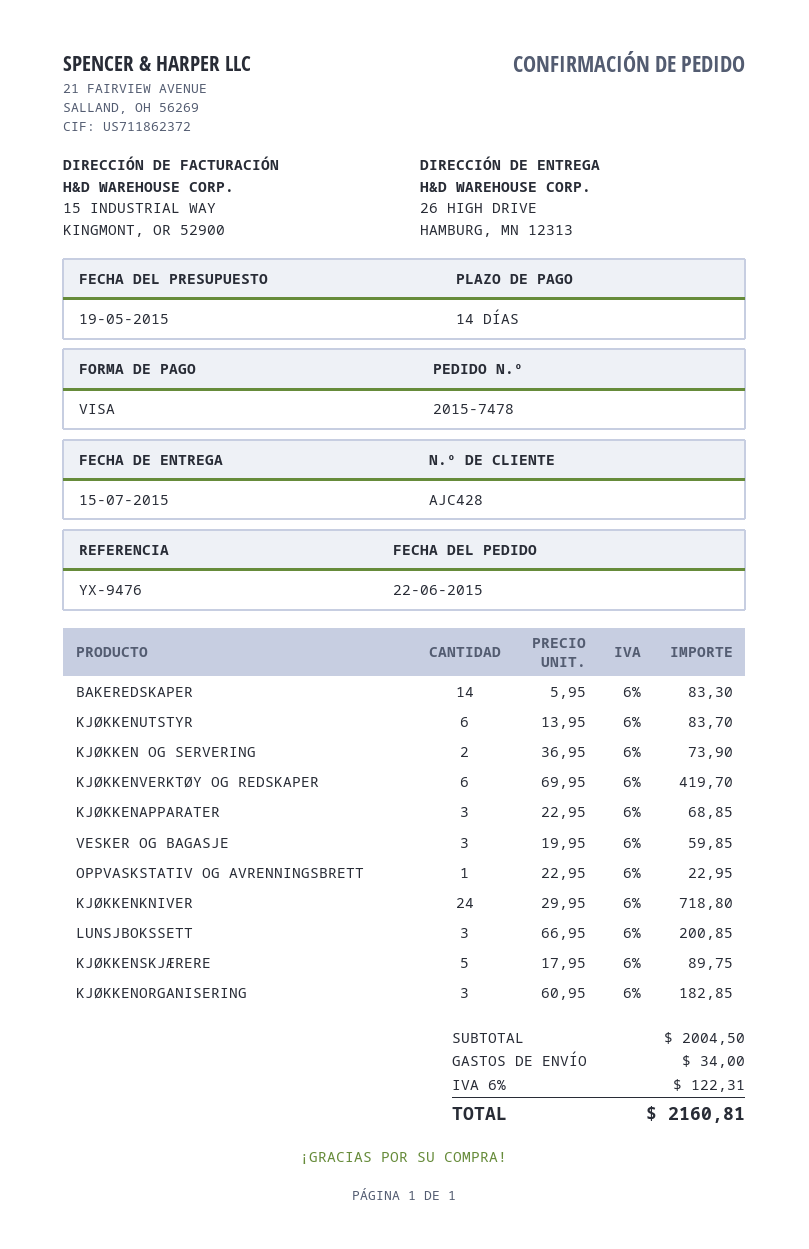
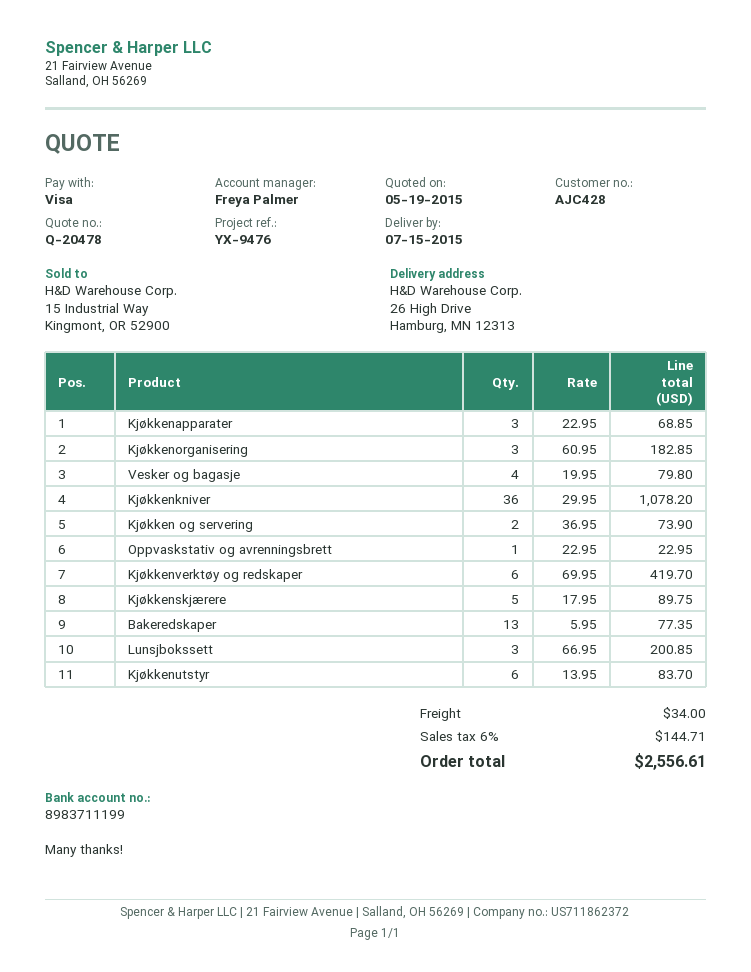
BAKEREDSKAPER: 14 x 5.95 = 83.30 -> 13 x 5.95 = 77.35
VESKER OG BAGASJE: 3 x 19.95 = 59.85 -> 4 x 19.95 = 79.80
KJØKKENKNIVER: 24 x 29.95 = 718.80 -> 36 x 29.95 = 1078.20
tax: 6% = 122.31 -> 6% = 144.71
total: 2160.81 -> 2556.61

